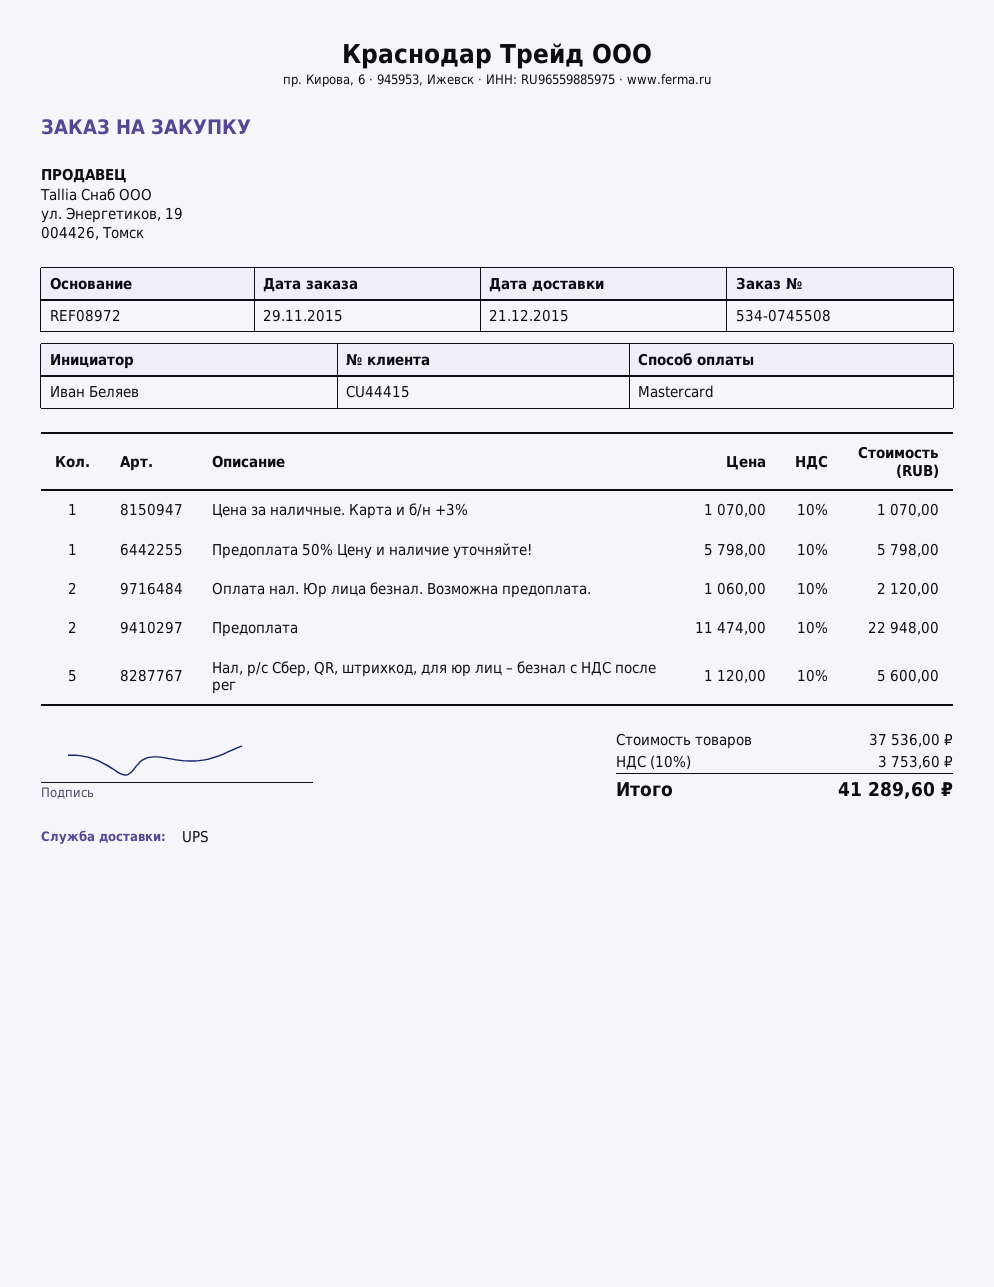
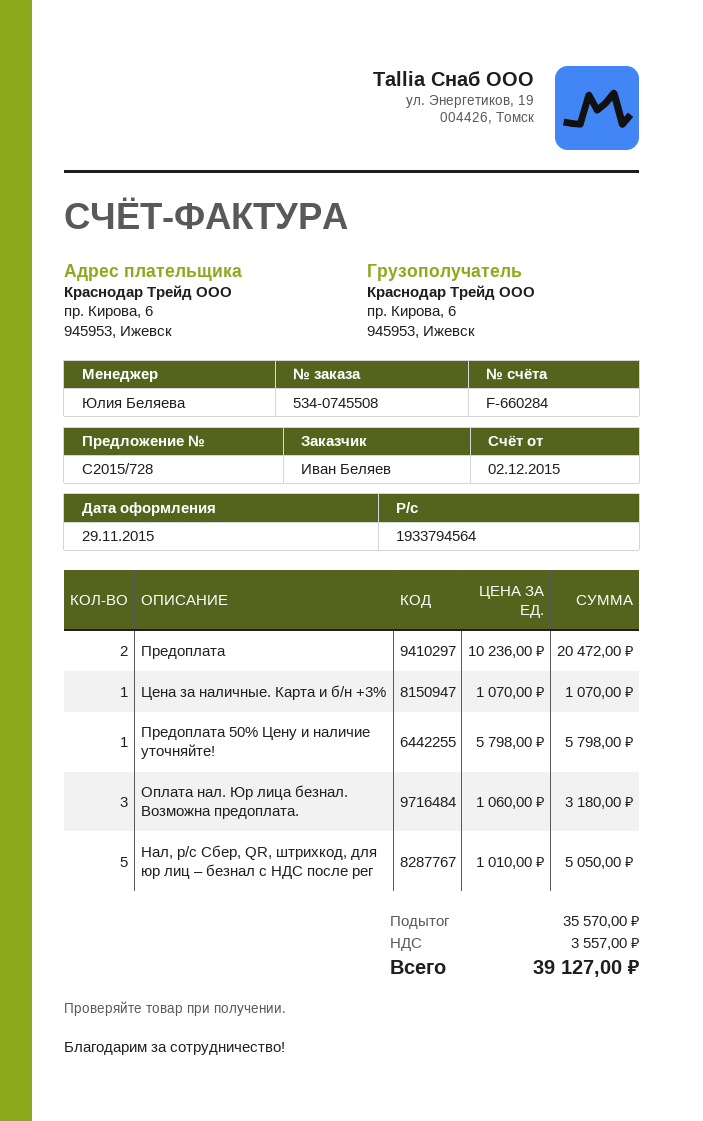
Оплата нал. Юр лица безнал. Возможна предоплата.: 2 x 1060.00 = 2120.00 -> 3 x 1060.00 = 3180.00
Предоплата: 2 x 11474.00 = 22948.00 -> 2 x 10236.00 = 20472.00
Нал, р/с Сбер, QR, штрихкод, для юр лиц – безнал с НДС после рег: 5 x 1120.00 = 5600.00 -> 5 x 1010.00 = 5050.00
subtotal: 37536.00 -> 35570.00
tax: 3753.60 -> 3557.00
total: 41289.60 -> 39127.00

